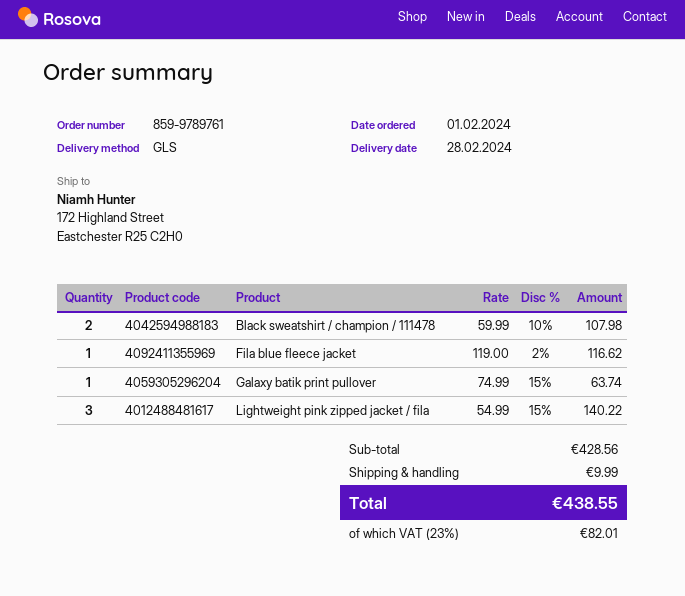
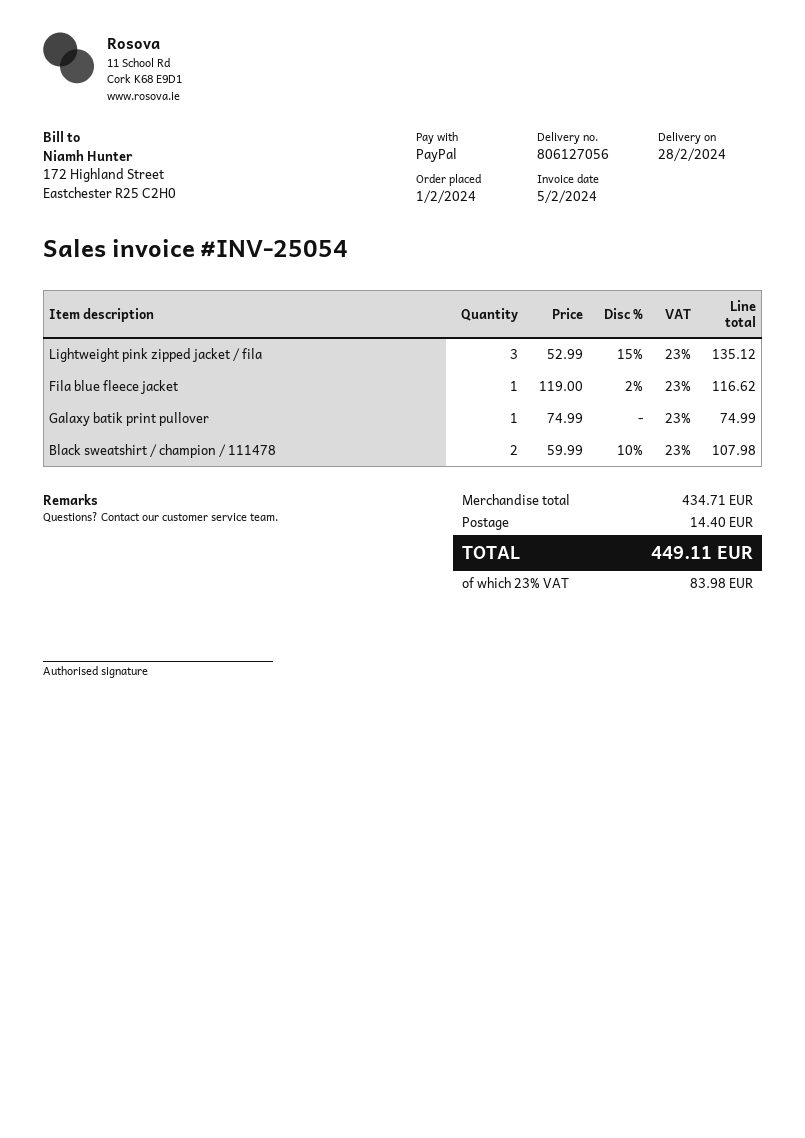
Galaxy batik print pullover: 1 x 74.99 - 15% = 63.74 -> 1 x 74.99 = 74.99
Lightweight pink zipped jacket / fila: 3 x 54.99 - 15% = 140.22 -> 3 x 52.99 - 15% = 135.12
subtotal: 428.56 -> 434.71
shipping: 9.99 -> 14.40
tax: 23% = 82.01 -> 23% = 83.98
total: 438.55 -> 449.11

